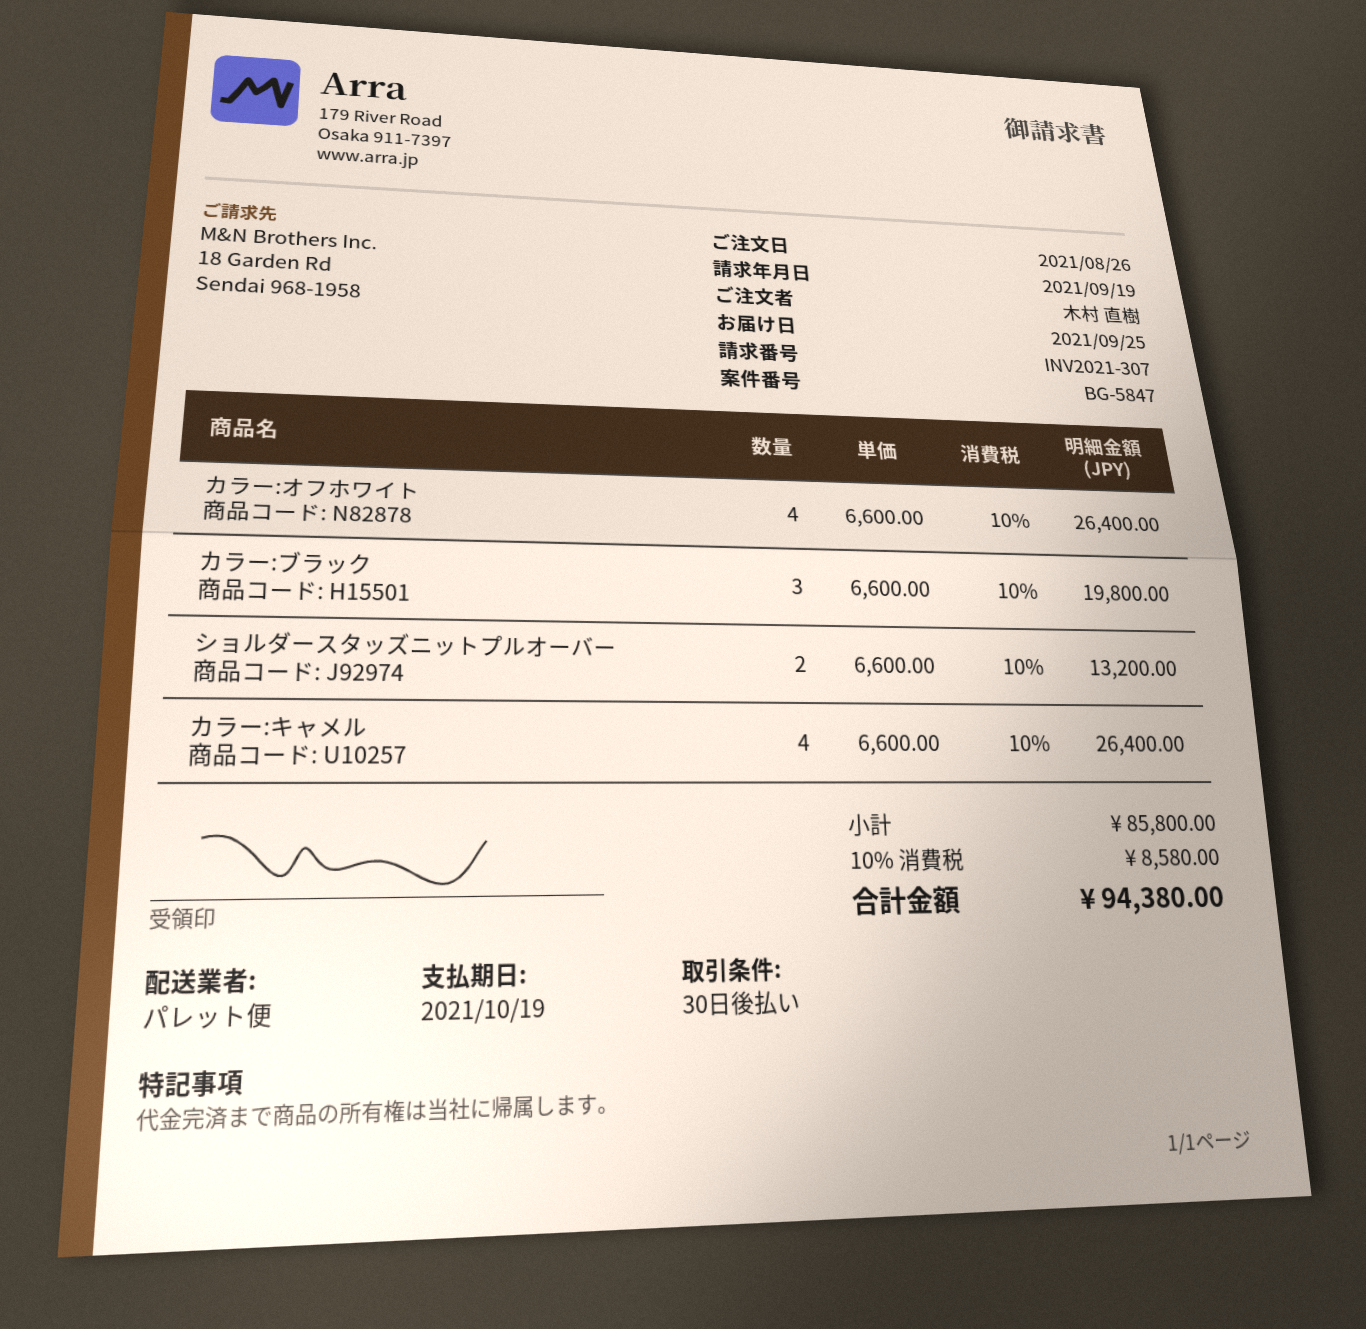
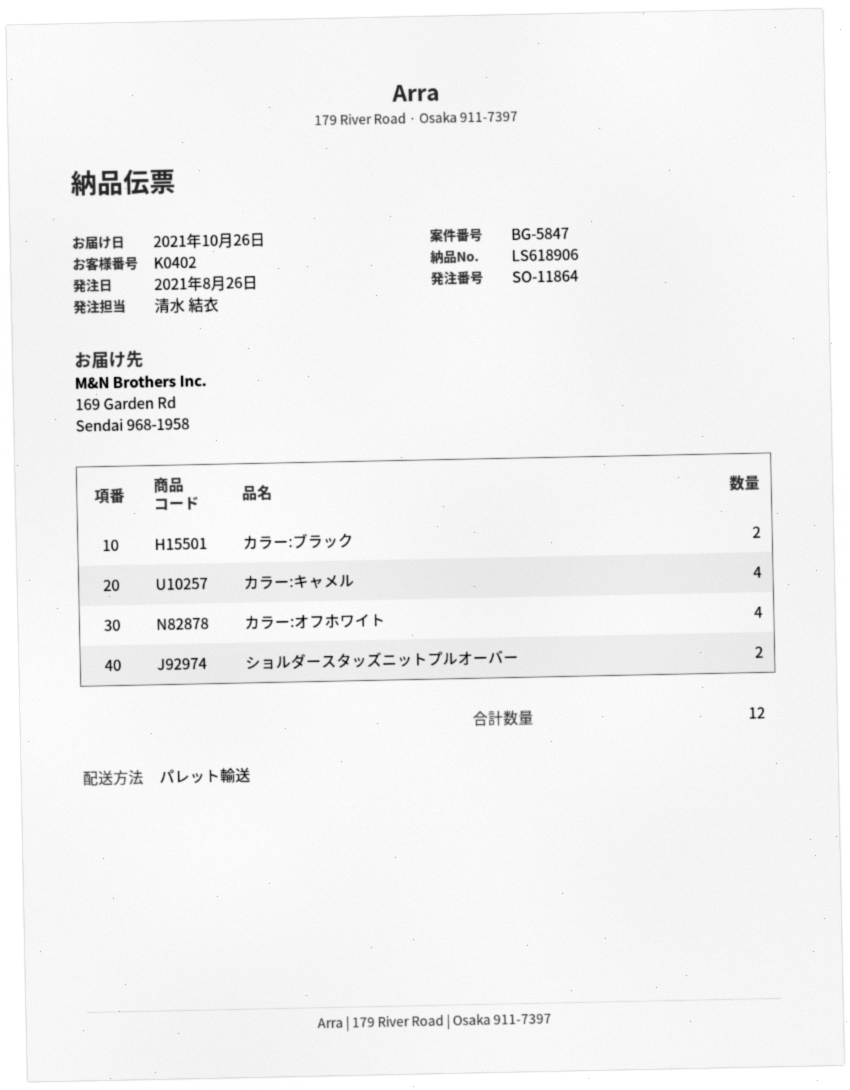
delivery date: 2021-09-25 -> 2021-10-26
ordered by: 木村 直樹 -> 清水 結衣
カラー:ブラック: 3 -> 2

